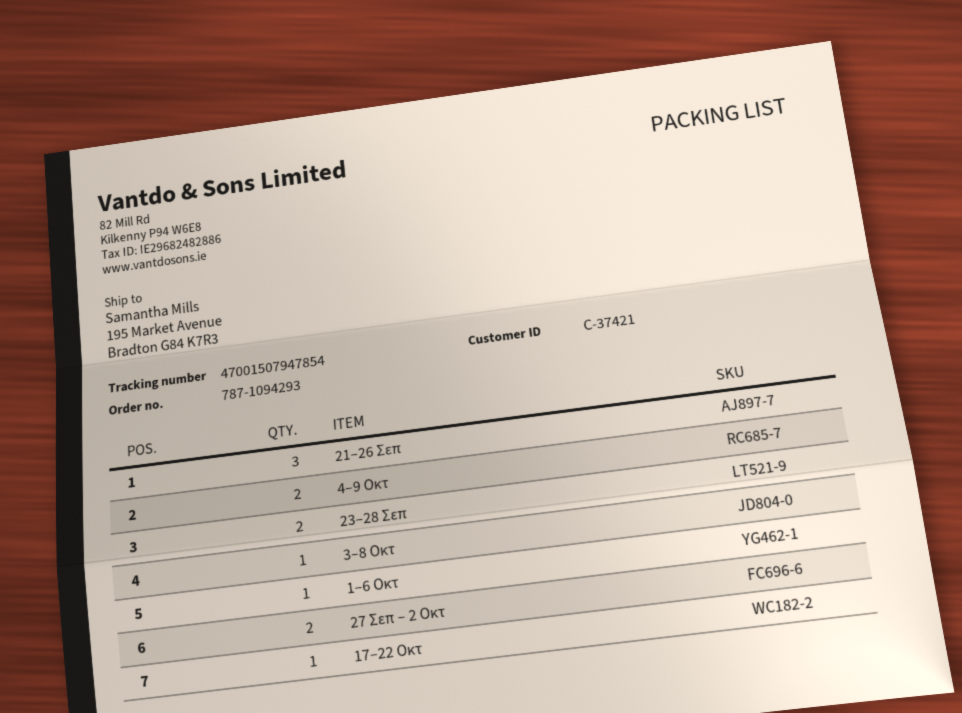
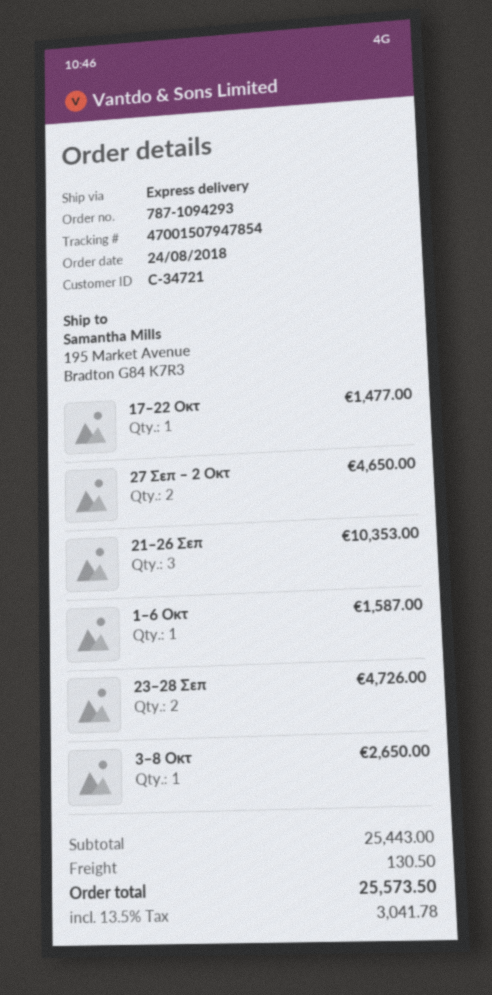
customer number: C-37421 -> C-34721
4–9 Οκτ: 2 -> none

